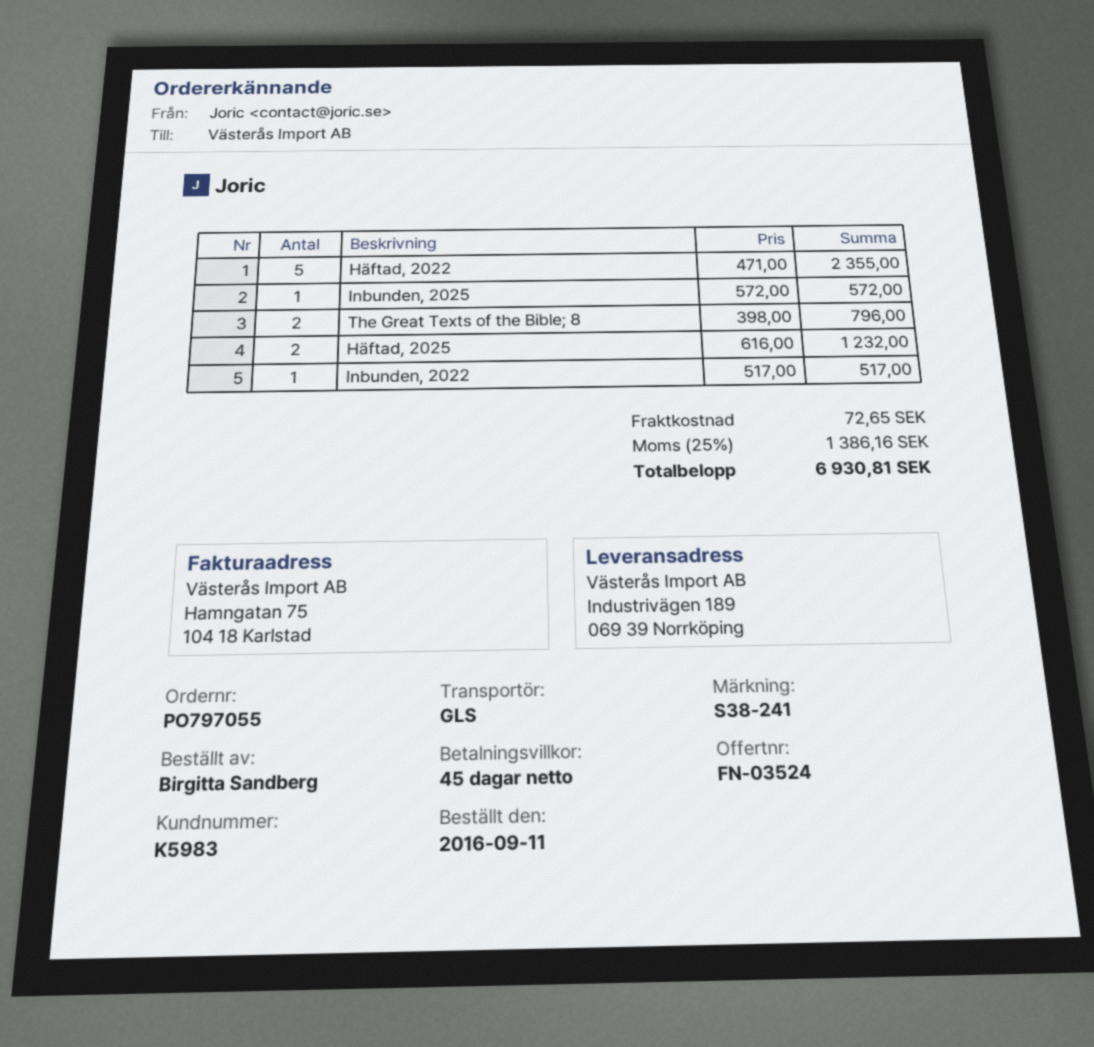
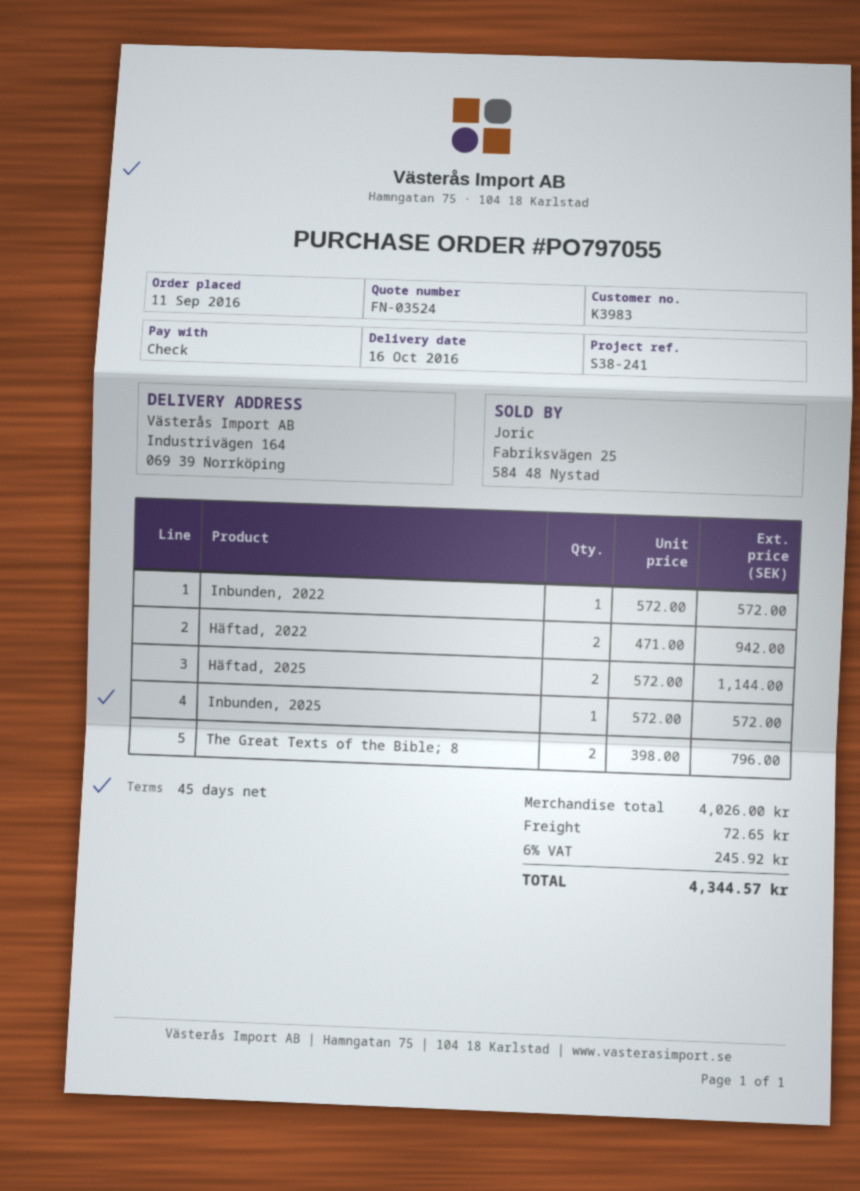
customer number: K5983 -> K3983
ship to: Industrivägen 189, 069 39 Norrköping -> Industrivägen 164, 069 39 Norrköping
Häftad, 2022: 5 x 471.00 = 2355.00 -> 2 x 471.00 = 942.00
Häftad, 2025: 2 x 616.00 = 1232.00 -> 2 x 572.00 = 1144.00
Inbunden, 2022: 1 x 517.00 = 517.00 -> 1 x 572.00 = 572.00
tax: 25% = 1386.16 -> 6% = 245.92
total: 6930.81 -> 4344.57

